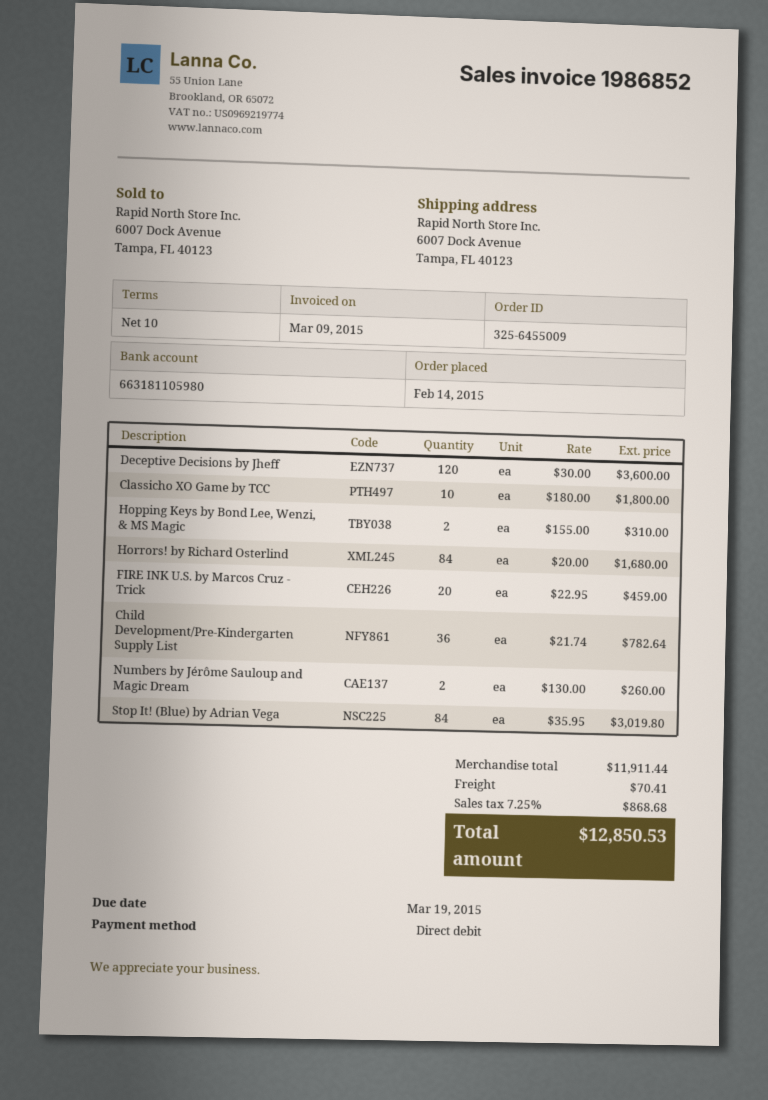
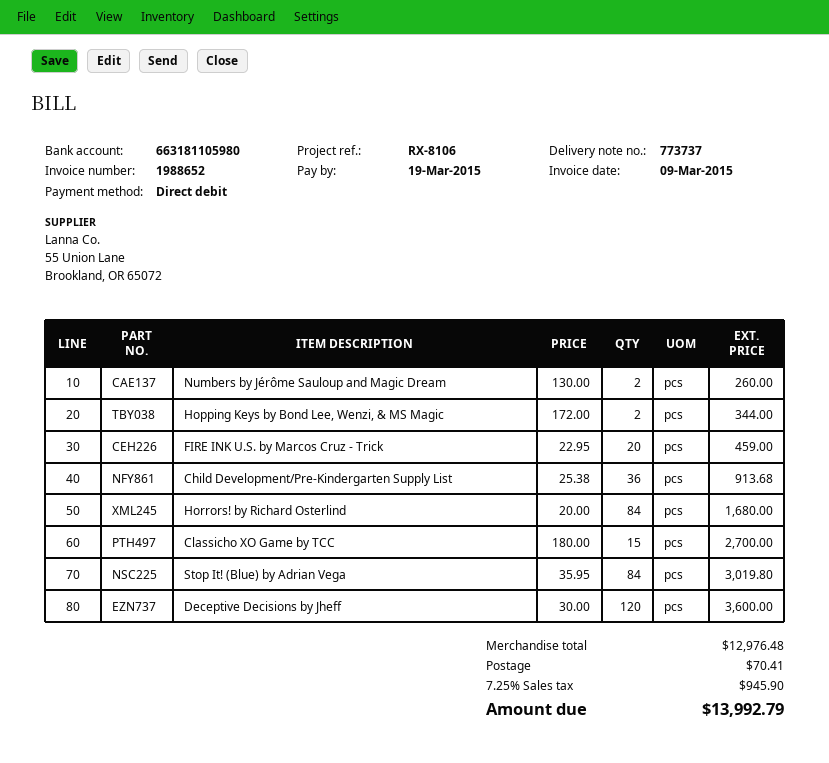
invoice number: 1986852 -> 1988652
Classicho XO Game by TCC: 10 x 180.00 = 1800.00 -> 15 x 180.00 = 2700.00
Hopping Keys by Bond Lee, Wenzi, & MS Magic: 2 x 155.00 = 310.00 -> 2 x 172.00 = 344.00
Child Development/Pre-Kindergarten Supply List: 36 x 21.74 = 782.64 -> 36 x 25.38 = 913.68
subtotal: 11911.44 -> 12976.48
tax: 7.25% = 868.68 -> 7.25% = 945.90
total: 12850.53 -> 13992.79

